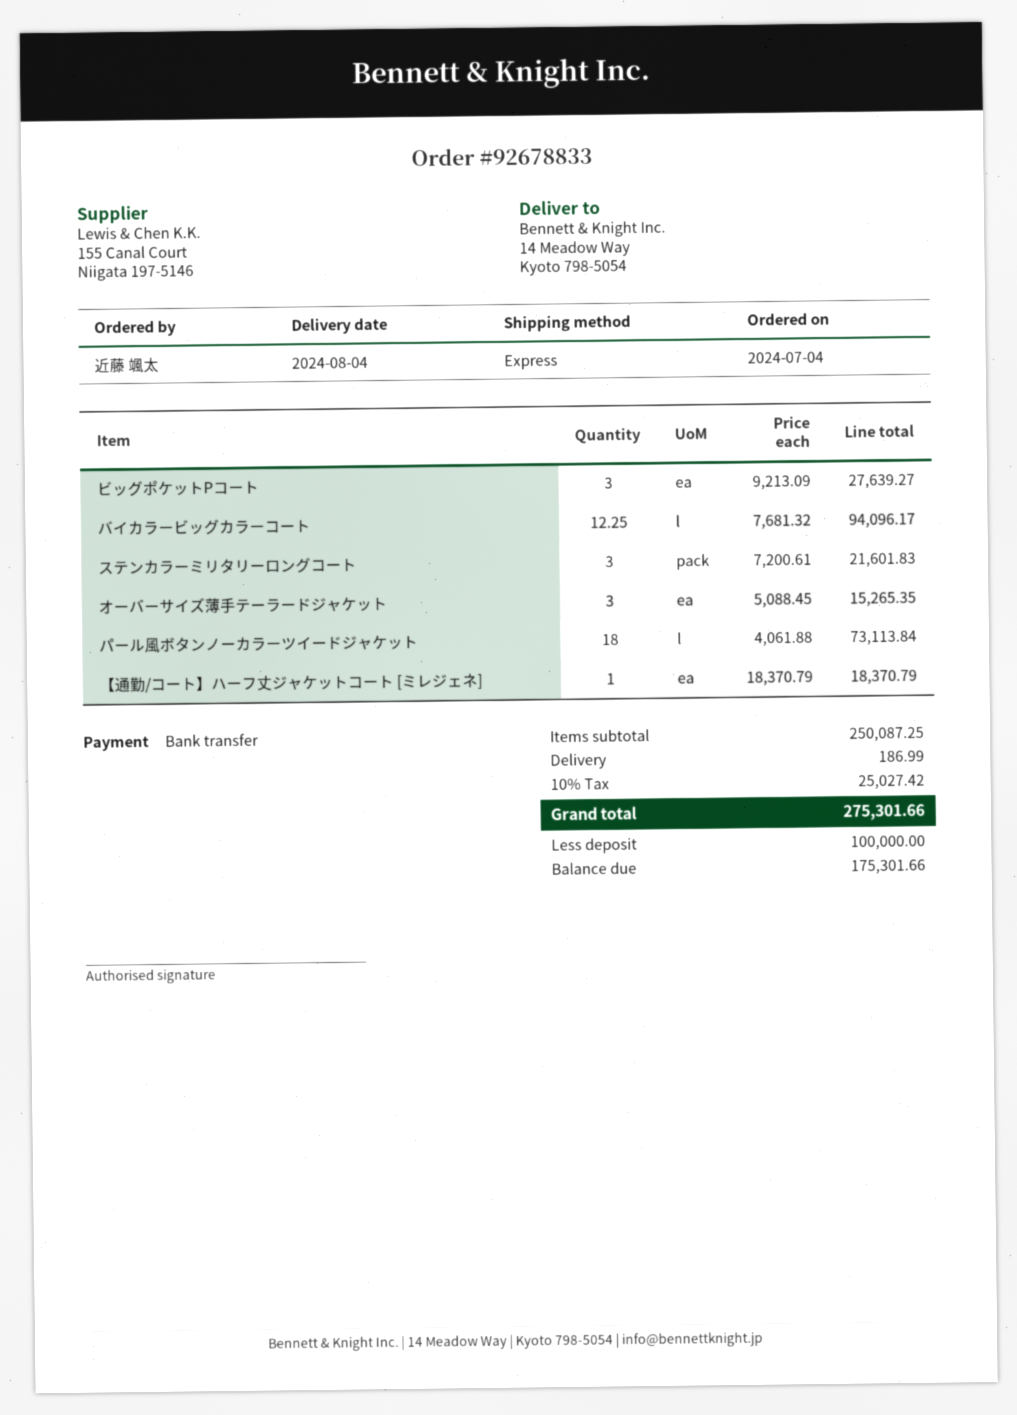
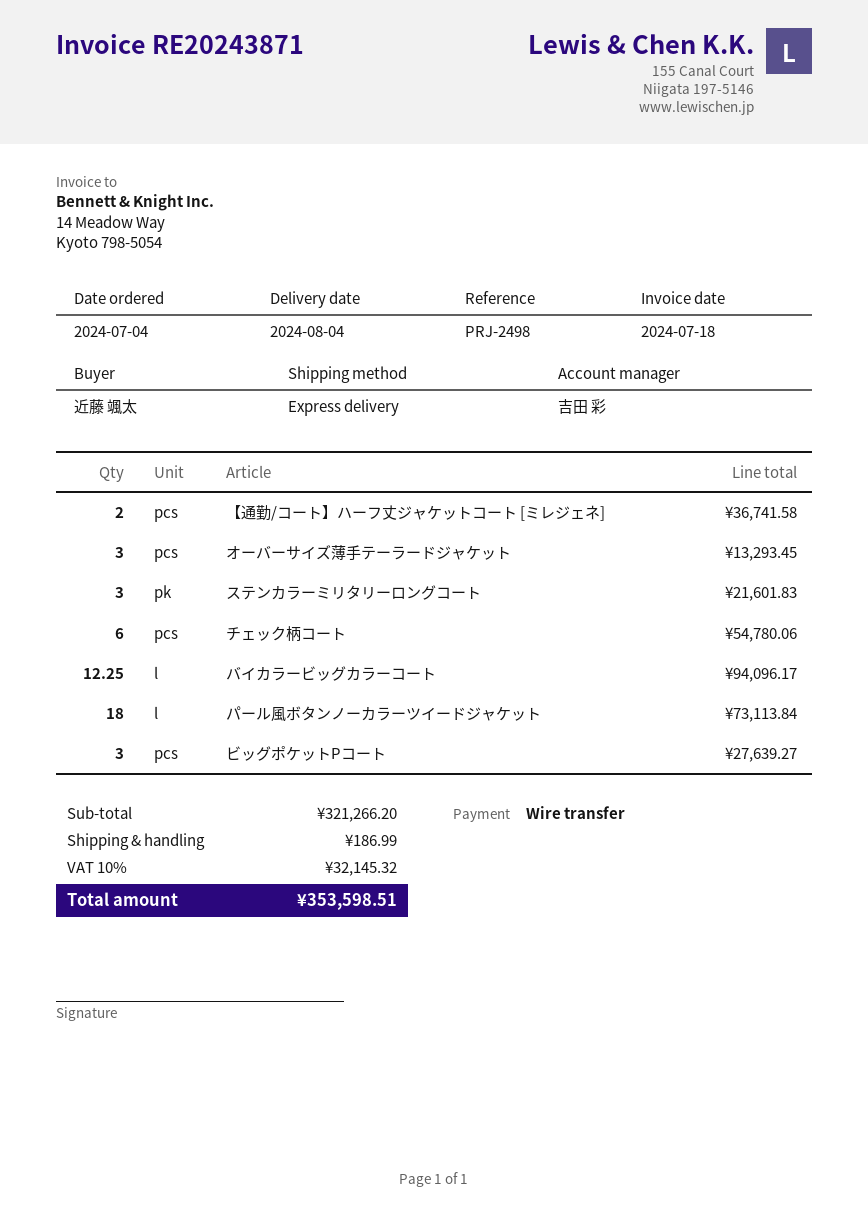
オーバーサイズ薄手テーラードジャケット: 3 for 15265.35 -> 3 for 13293.45
【通勤/コート】ハーフ丈ジャケットコート [ミレジェネ]: 1 for 18370.79 -> 2 for 36741.58
チェック柄コート: none -> 6 for 54780.06
subtotal: 250087.25 -> 321266.20
tax: 10% = 25027.42 -> 10% = 32145.32
total: 275301.66 -> 353598.51

